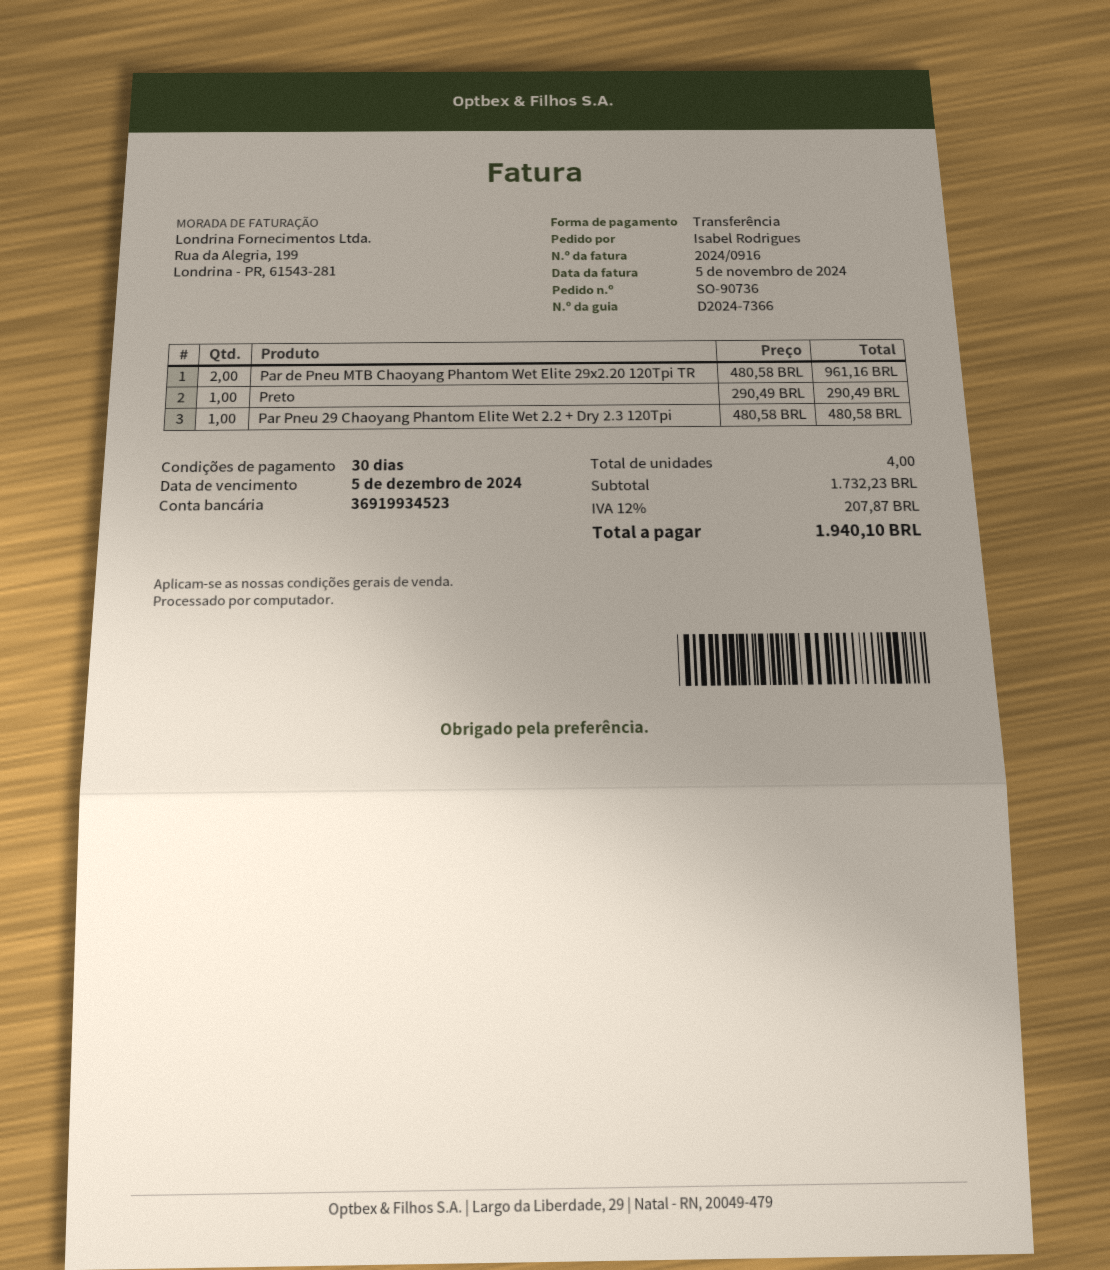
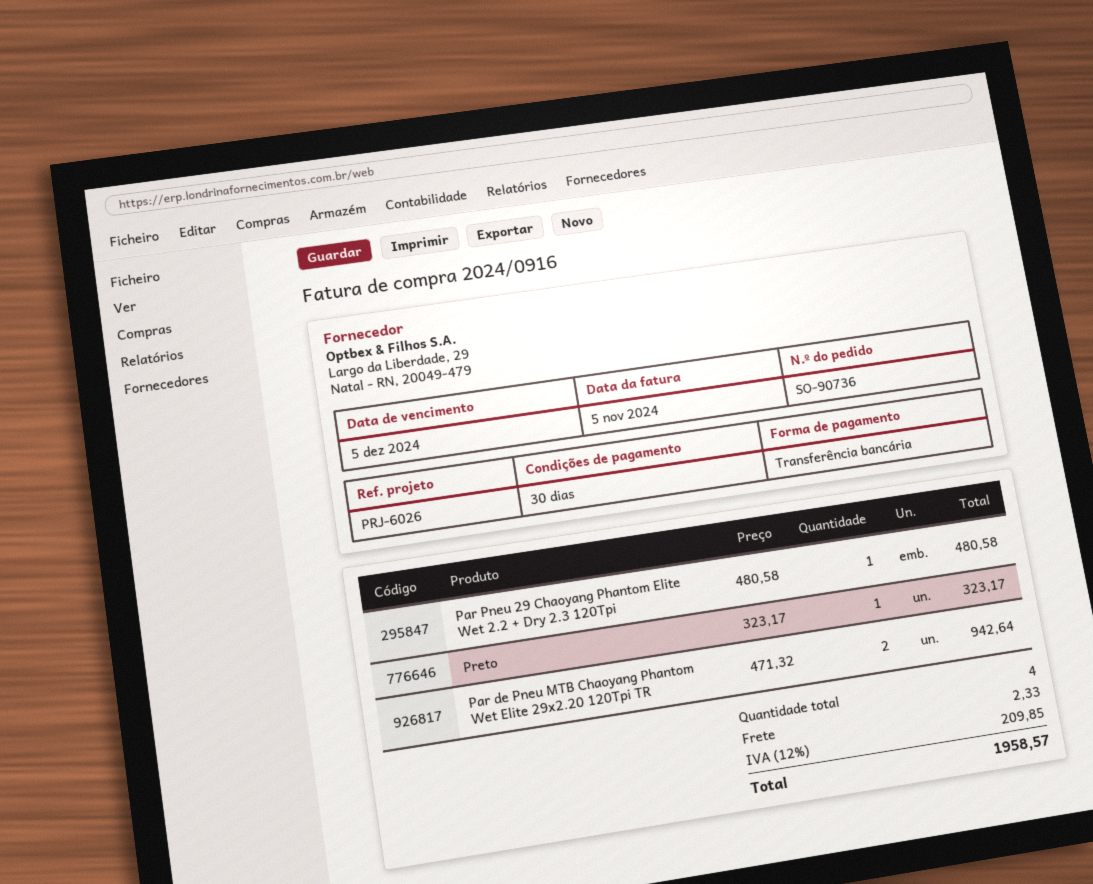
Par de Pneu MTB Chaoyang Phantom Wet Elite 29x2.20 120Tpi TR: 2 x 480.58 = 961.16 -> 2 x 471.32 = 942.64
Preto: 1 x 290.49 = 290.49 -> 1 x 323.17 = 323.17
shipping: none -> 2.33
tax: 12% = 207.87 -> 12% = 209.85
total: 1940.10 -> 1958.57

